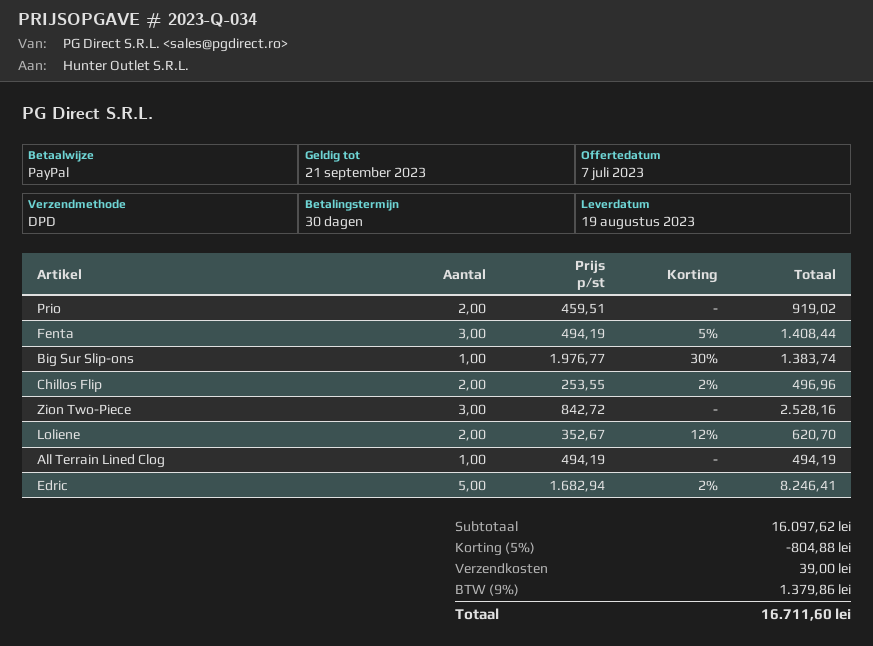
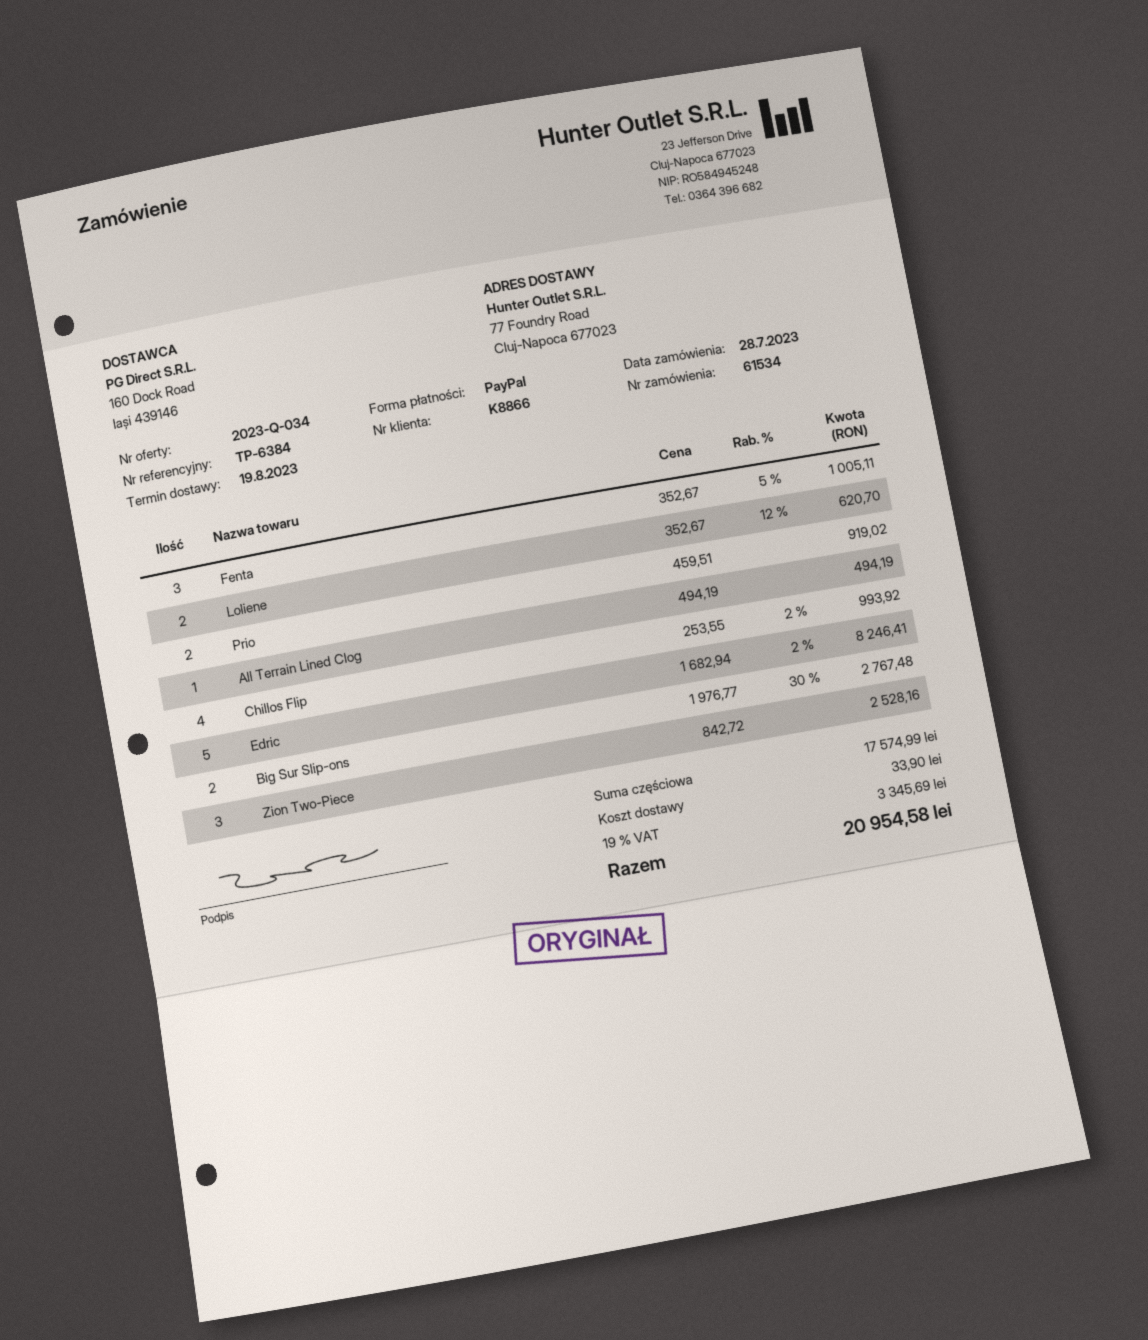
Fenta: 3 x 494.19 - 5% = 1408.44 -> 3 x 352.67 - 5% = 1005.11
Big Sur Slip-ons: 1 x 1976.77 - 30% = 1383.74 -> 2 x 1976.77 - 30% = 2767.48
Chillos Flip: 2 x 253.55 - 2% = 496.96 -> 4 x 253.55 - 2% = 993.92
subtotal: 16097.62 -> 17574.99
discount: 5% = 804.88 -> none
shipping: 39.00 -> 33.90
tax: 9% = 1379.86 -> 19% = 3345.69
total: 16711.60 -> 20954.58

